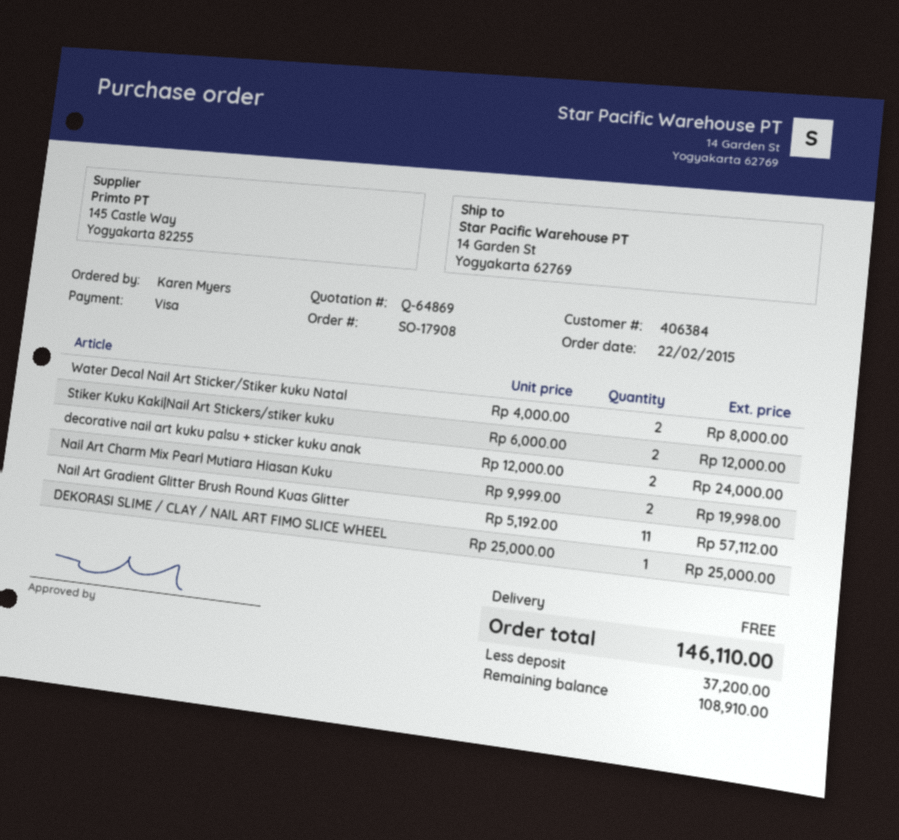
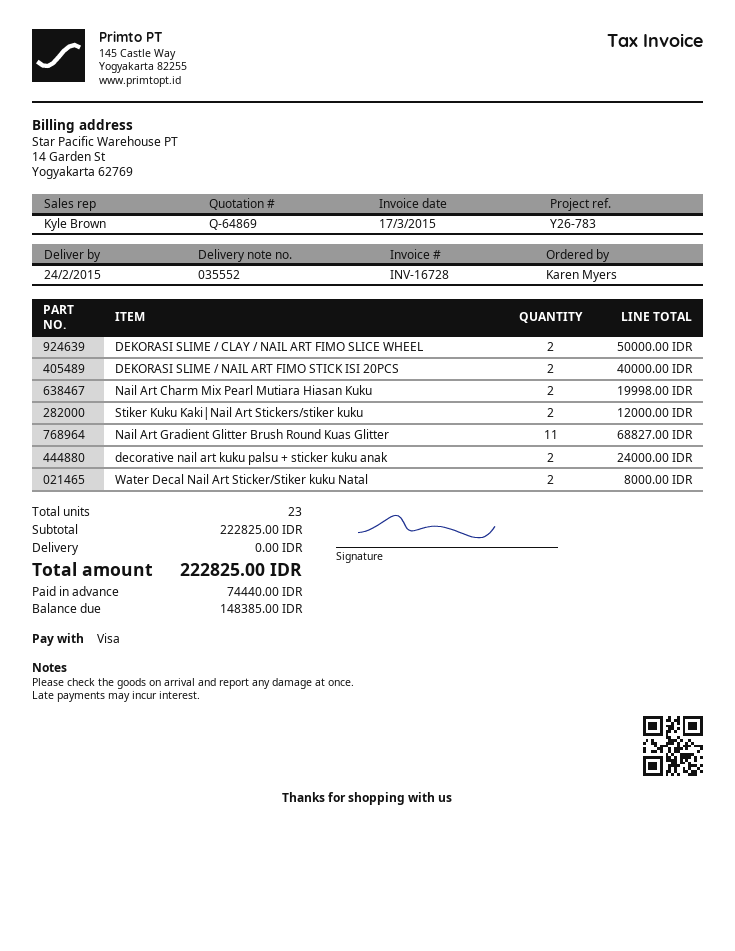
Nail Art Gradient Glitter Brush Round Kuas Glitter: 11 for 57112.00 -> 11 for 68827.00
DEKORASI SLIME / CLAY / NAIL ART FIMO SLICE WHEEL: 1 for 25000.00 -> 2 for 50000.00
DEKORASI SLIME / NAIL ART FIMO STICK ISI 20PCS: none -> 2 for 40000.00
total: 146110.00 -> 222825.00
deposit: 37200.00 -> 74440.00
balance: 108910.00 -> 148385.00

